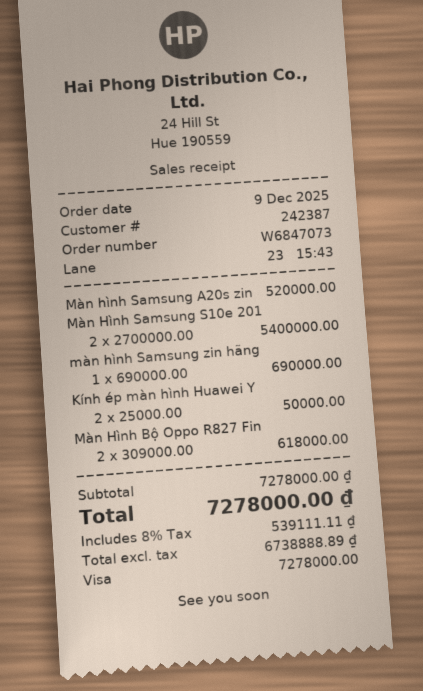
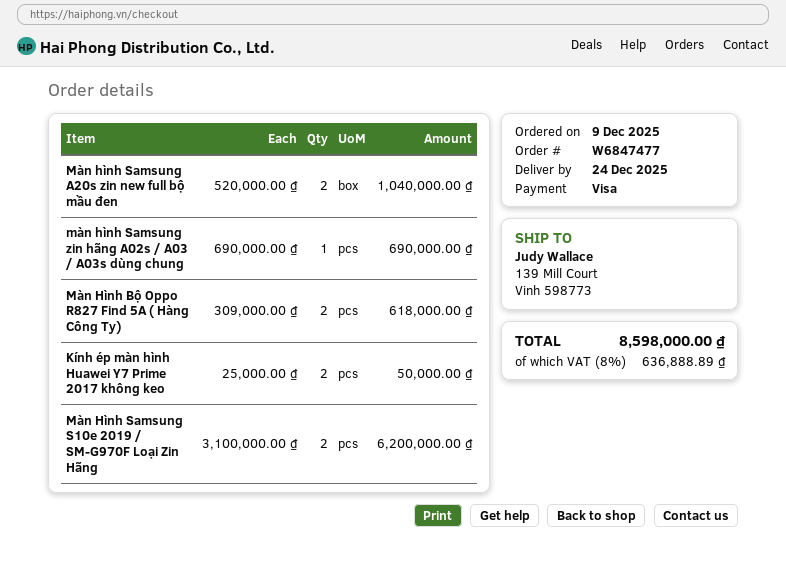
order number: W6847073 -> W6847477
Màn hình Samsung A20s zin: 1 x 520000.00 = 520000.00 -> 2 x 520000.00 = 1040000.00
Màn Hình Samsung S10e 201: 2 x 2700000.00 = 5400000.00 -> 2 x 3100000.00 = 6200000.00
tax: 8% = 539111.11 -> 8% = 636888.89
total: 7278000.00 -> 8598000.00

